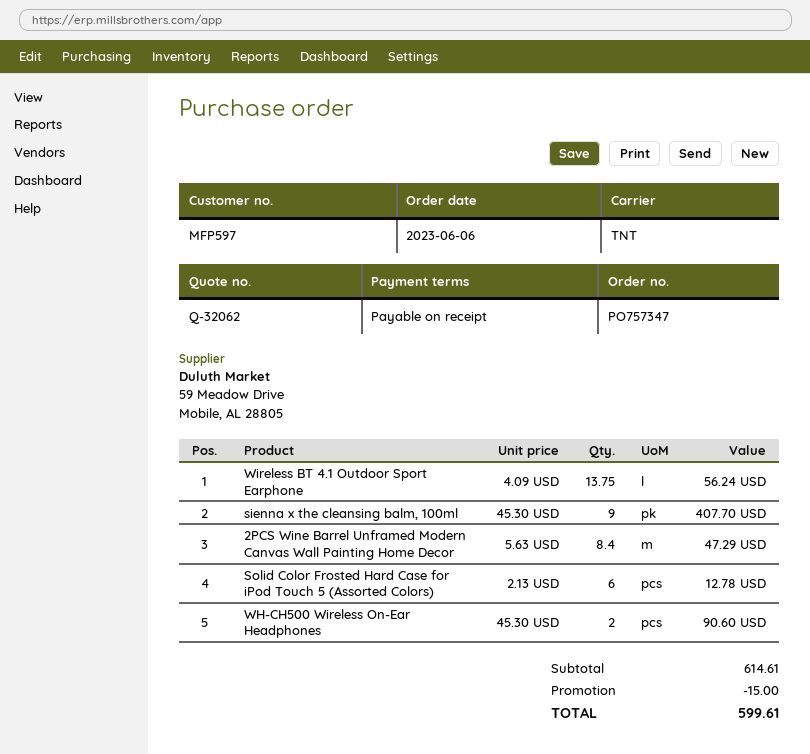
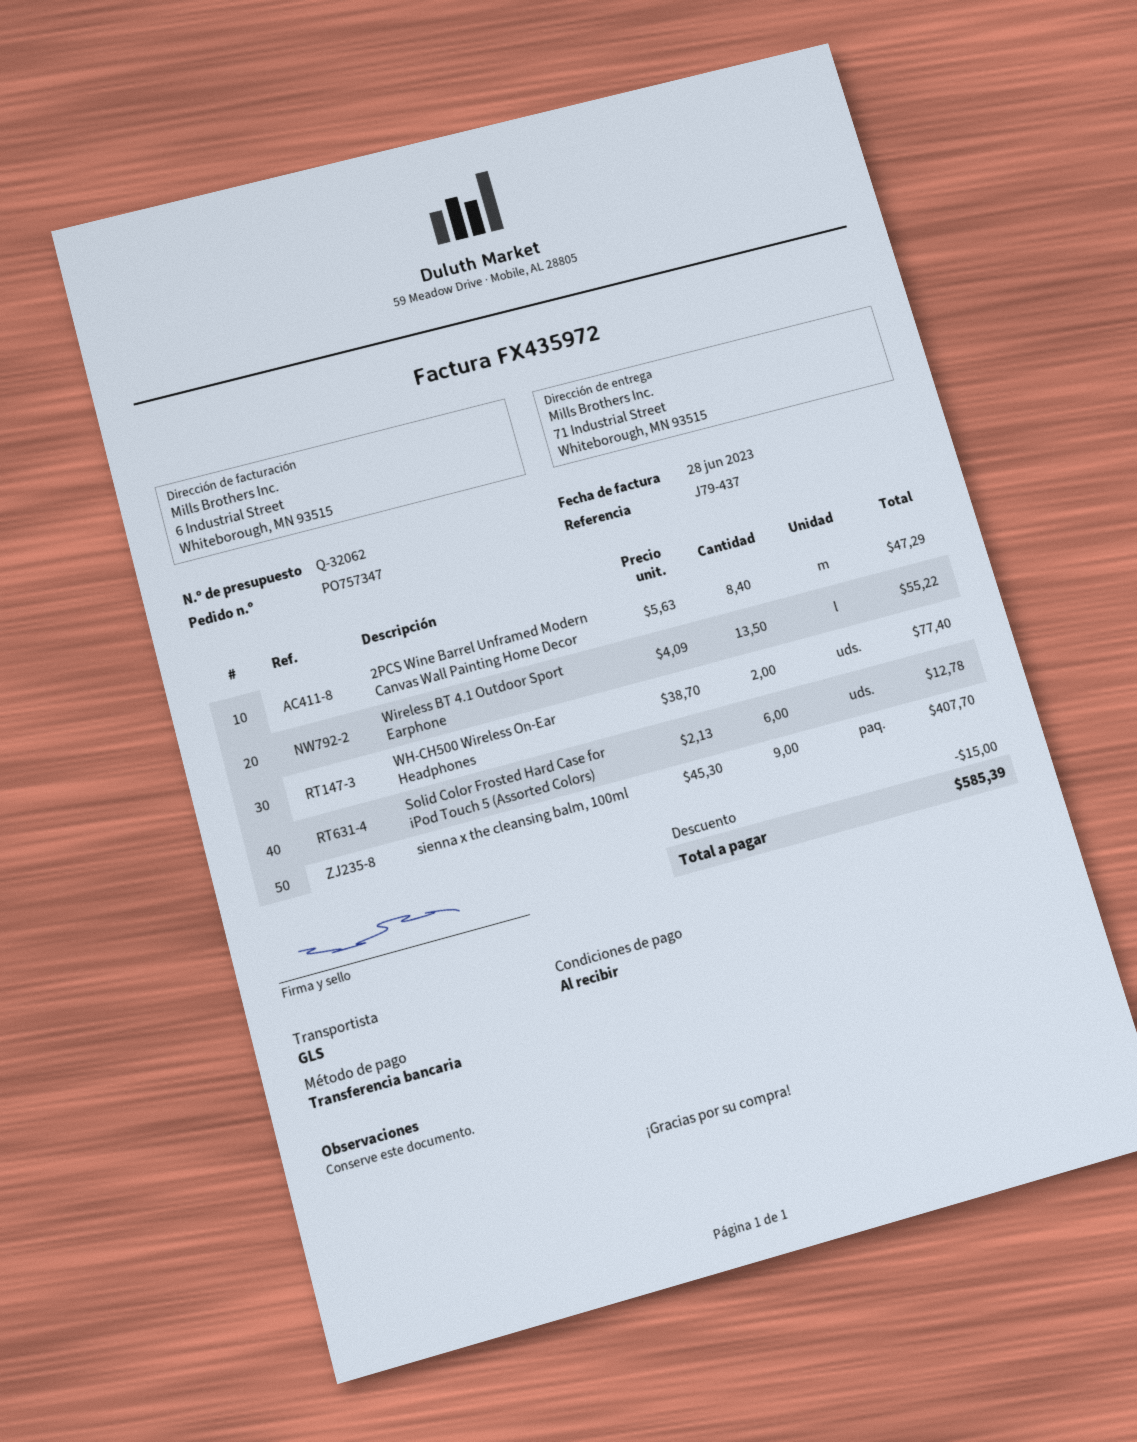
shipping method: TNT -> GLS
Wireless BT 4.1 Outdoor Sport Earphone: 13.75 x 4.09 = 56.24 -> 13.5 x 4.09 = 55.22
WH-CH500 Wireless On-Ear Headphones: 2 x 45.30 = 90.60 -> 2 x 38.70 = 77.40
total: 599.61 -> 585.39

